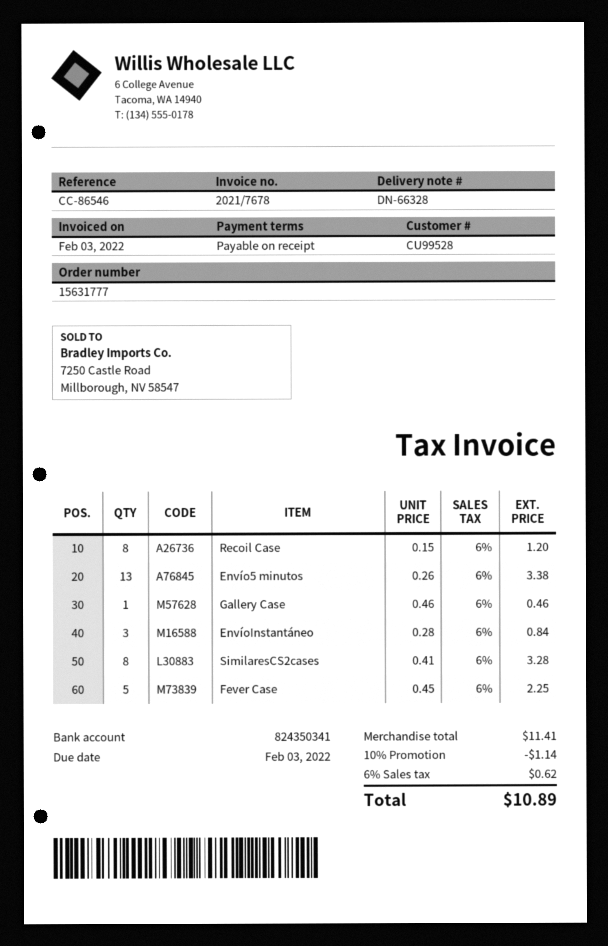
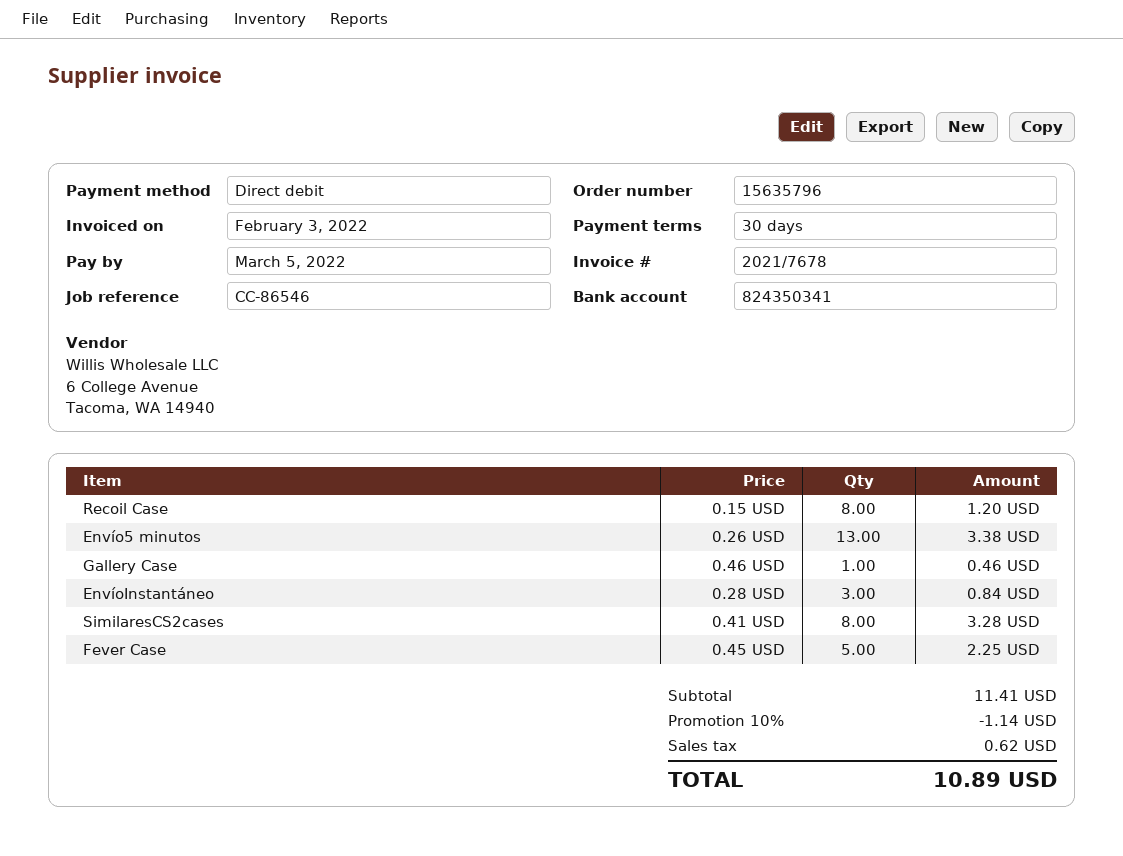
order number: 15631777 -> 15635796
payment terms: on receipt -> 30 days
due date: 2022-02-03 -> 2022-03-05

